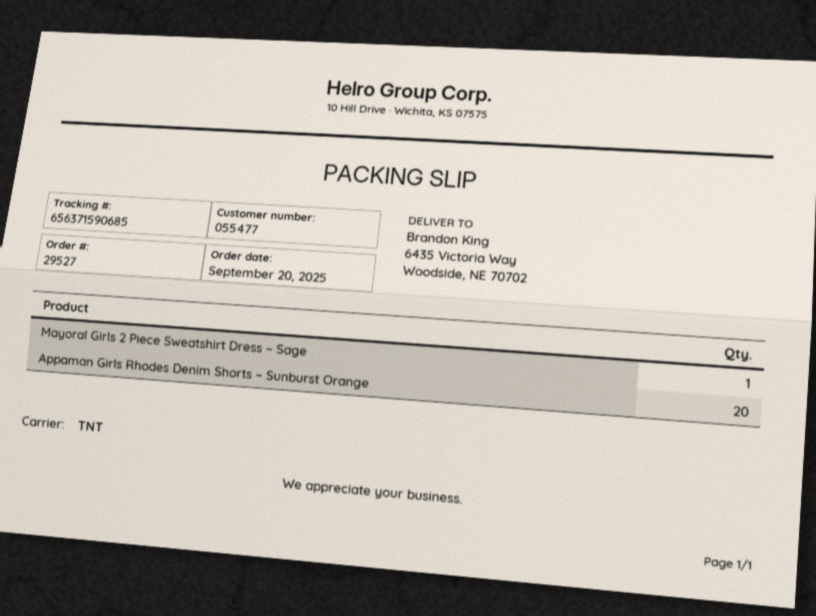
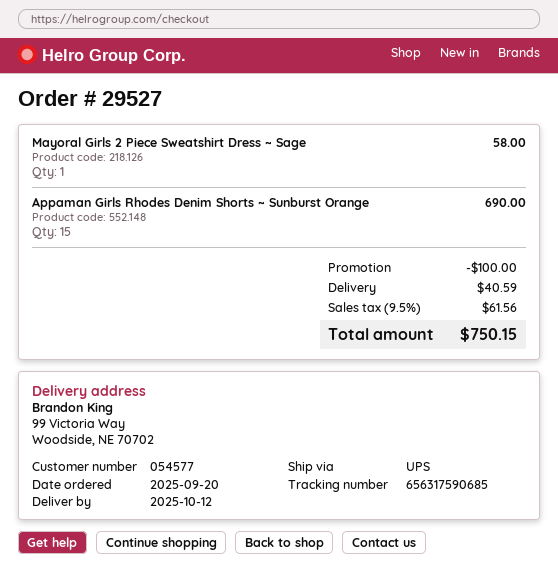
customer number: 055477 -> 054577
shipping method: TNT -> UPS
tracking number: 656371590685 -> 656317590685
ship to: 6435 Victoria Way, Woodside, NE 70702 -> 99 Victoria Way, Woodside, NE 70702
Appaman Girls Rhodes Denim Shorts ~ Sunburst Orange: 20 -> 15

